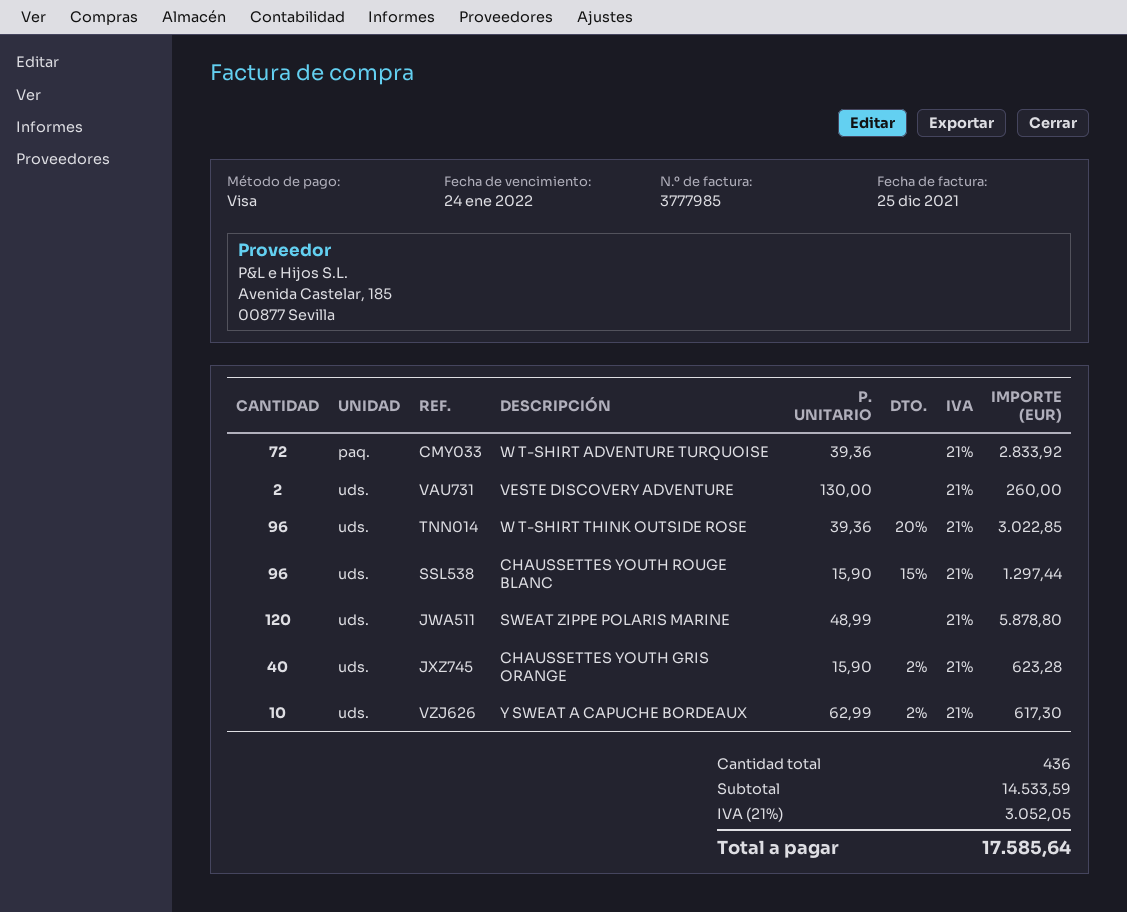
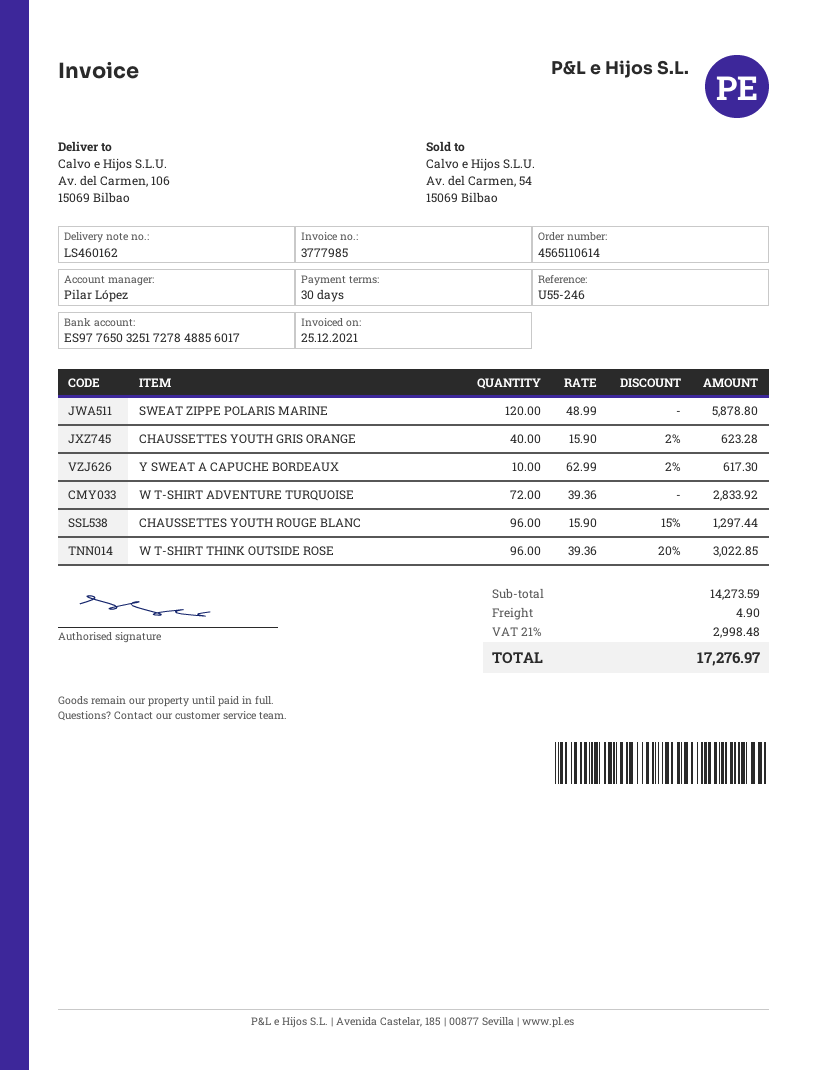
VESTE DISCOVERY ADVENTURE: 2 x 130.00 = 260.00 -> none
subtotal: 14533.59 -> 14273.59
shipping: none -> 4.90
tax: 21% = 3052.05 -> 21% = 2998.48
total: 17585.64 -> 17276.97

